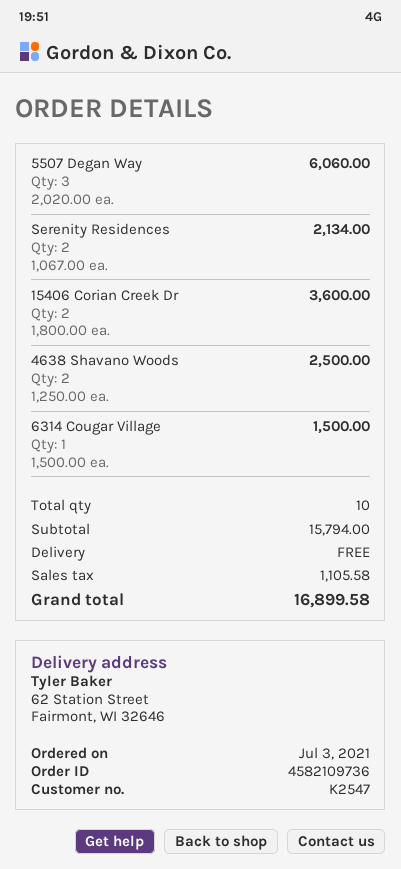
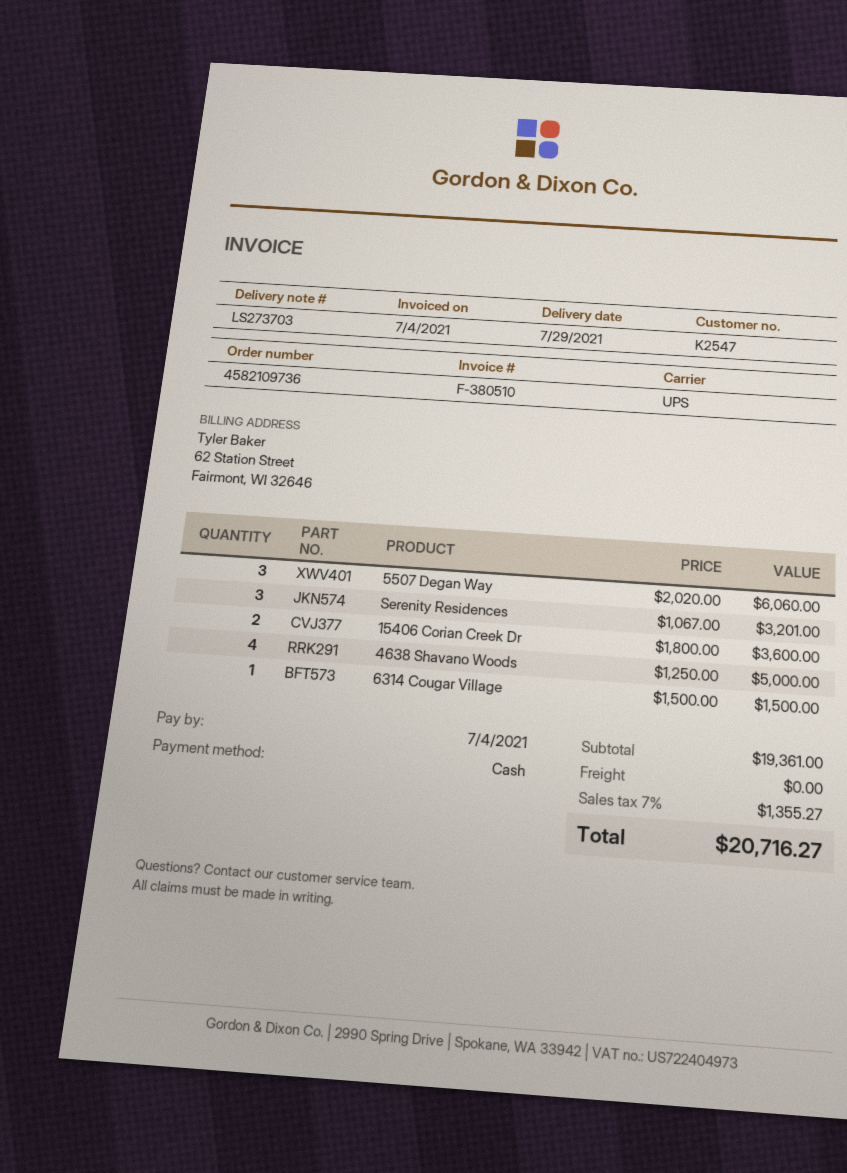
Serenity Residences: 2 x 1067.00 = 2134.00 -> 3 x 1067.00 = 3201.00
4638 Shavano Woods: 2 x 1250.00 = 2500.00 -> 4 x 1250.00 = 5000.00
subtotal: 15794.00 -> 19361.00
tax: 1105.58 -> 1355.27
total: 16899.58 -> 20716.27

